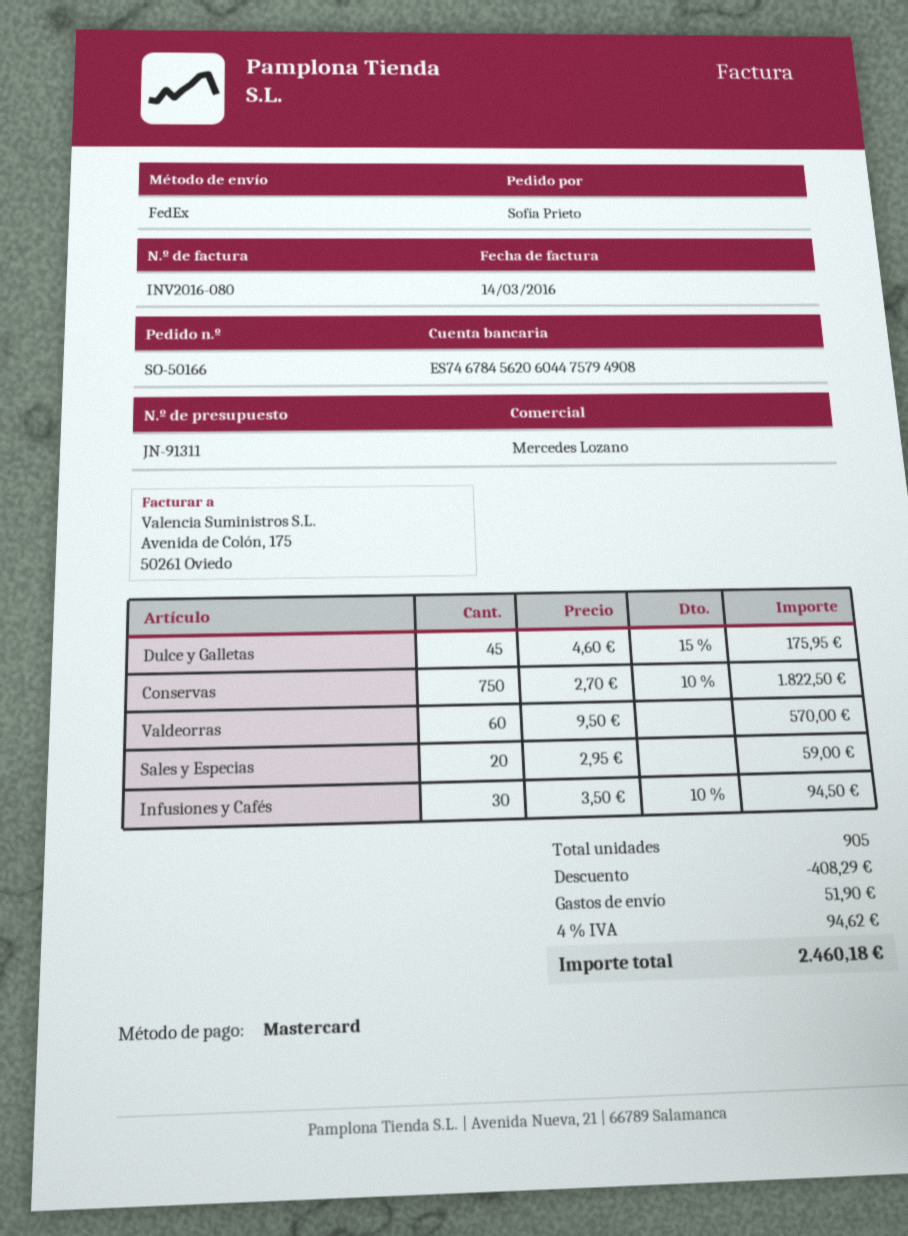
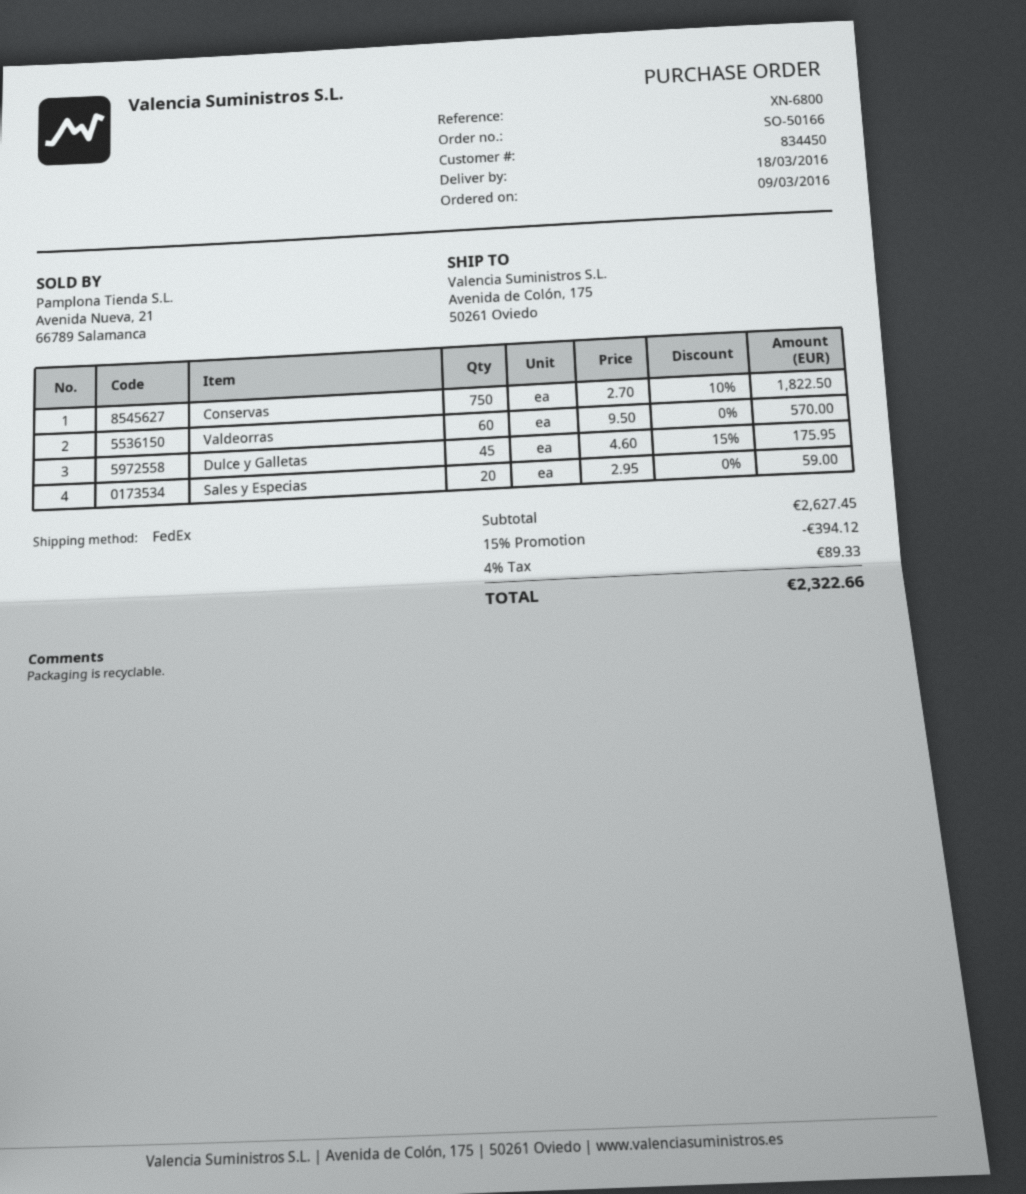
Infusiones y Cafés: 30 x 3.50 - 10% = 94.50 -> none
discount: 408.29 -> 394.12
shipping: 51.90 -> none
tax: 4% = 94.62 -> 4% = 89.33
total: 2460.18 -> 2322.66

